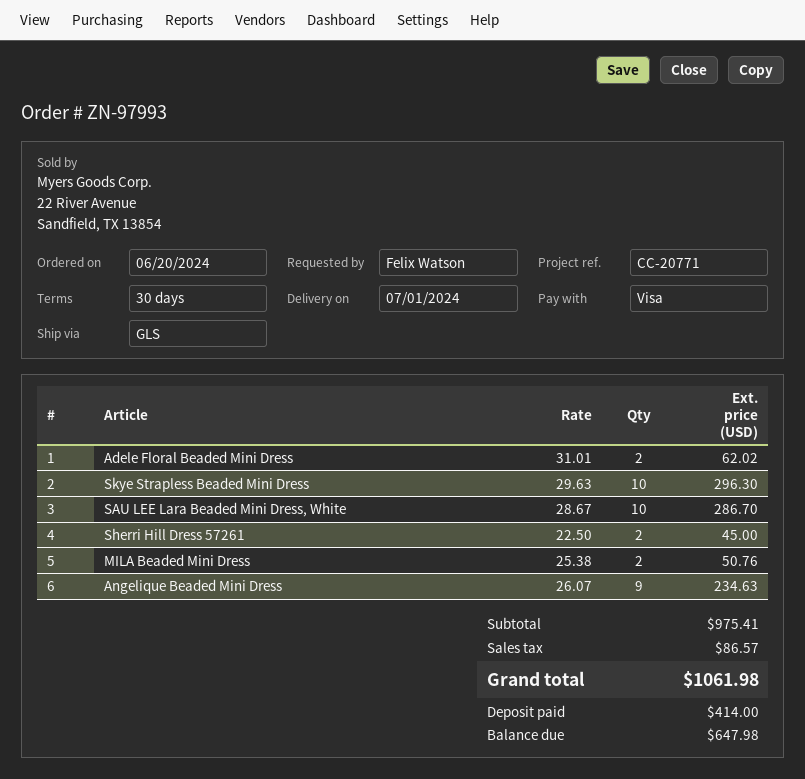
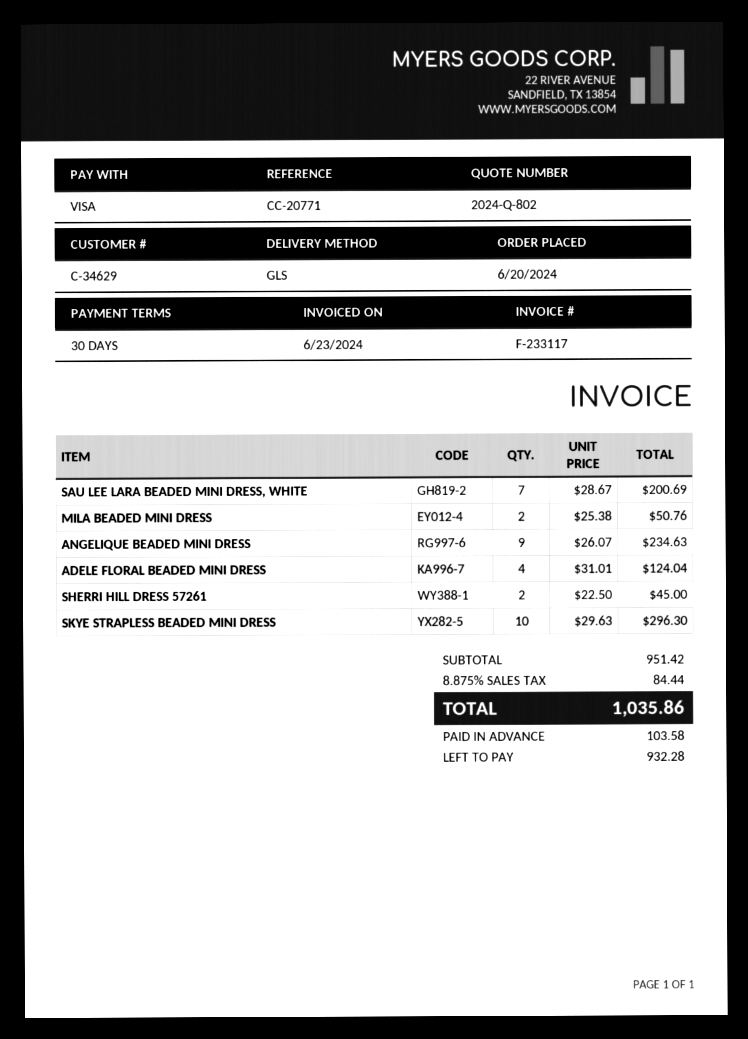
Adele Floral Beaded Mini Dress: 2 x 31.01 = 62.02 -> 4 x 31.01 = 124.04
SAU LEE Lara Beaded Mini Dress, White: 10 x 28.67 = 286.70 -> 7 x 28.67 = 200.69
subtotal: 975.41 -> 951.42
tax: 86.57 -> 84.44
total: 1061.98 -> 1035.86
deposit: 414.00 -> 103.58
balance: 647.98 -> 932.28

